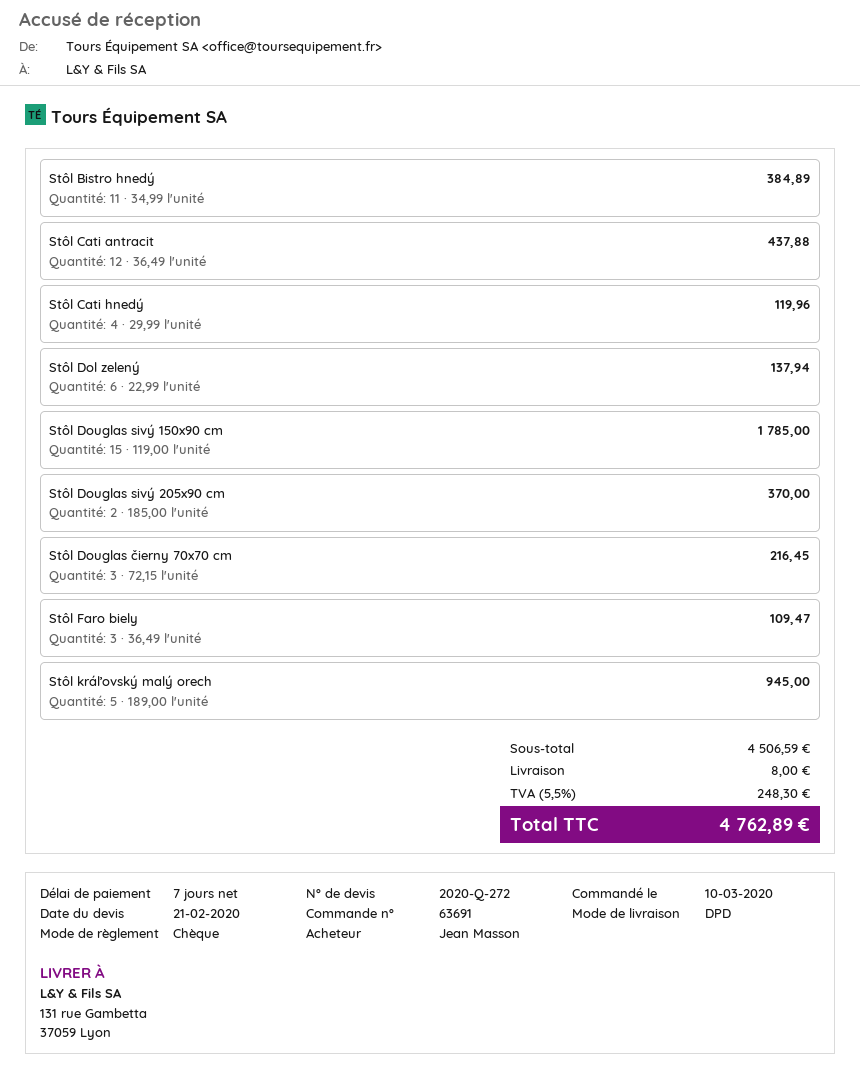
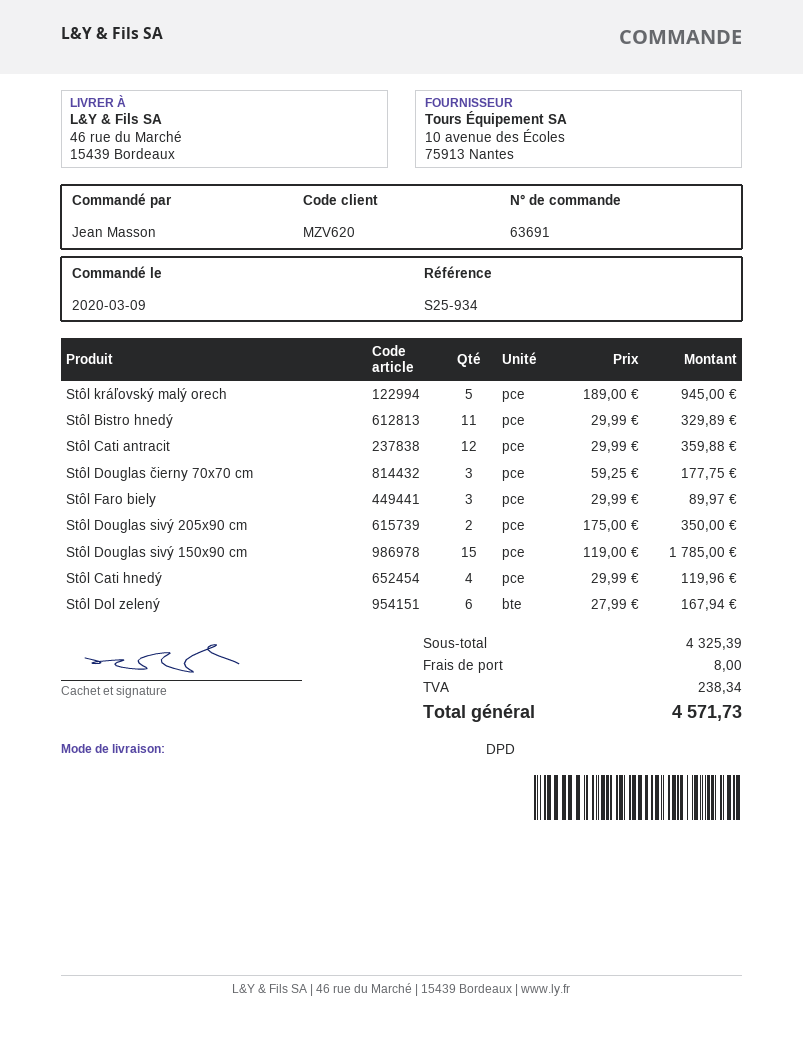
order date: 2020-03-10 -> 2020-03-09
ship to: 131 rue Gambetta, 37059 Lyon -> 46 rue du Marché, 15439 Bordeaux
Stôl Bistro hnedý: 11 x 34.99 = 384.89 -> 11 x 29.99 = 329.89
Stôl Cati antracit: 12 x 36.49 = 437.88 -> 12 x 29.99 = 359.88
Stôl Dol zelený: 6 x 22.99 = 137.94 -> 6 x 27.99 = 167.94
Stôl Douglas sivý 205x90 cm: 2 x 185.00 = 370.00 -> 2 x 175.00 = 350.00
Stôl Douglas čierny 70x70 cm: 3 x 72.15 = 216.45 -> 3 x 59.25 = 177.75
Stôl Faro biely: 3 x 36.49 = 109.47 -> 3 x 29.99 = 89.97
subtotal: 4506.59 -> 4325.39
tax: 248.30 -> 238.34
total: 4762.89 -> 4571.73

